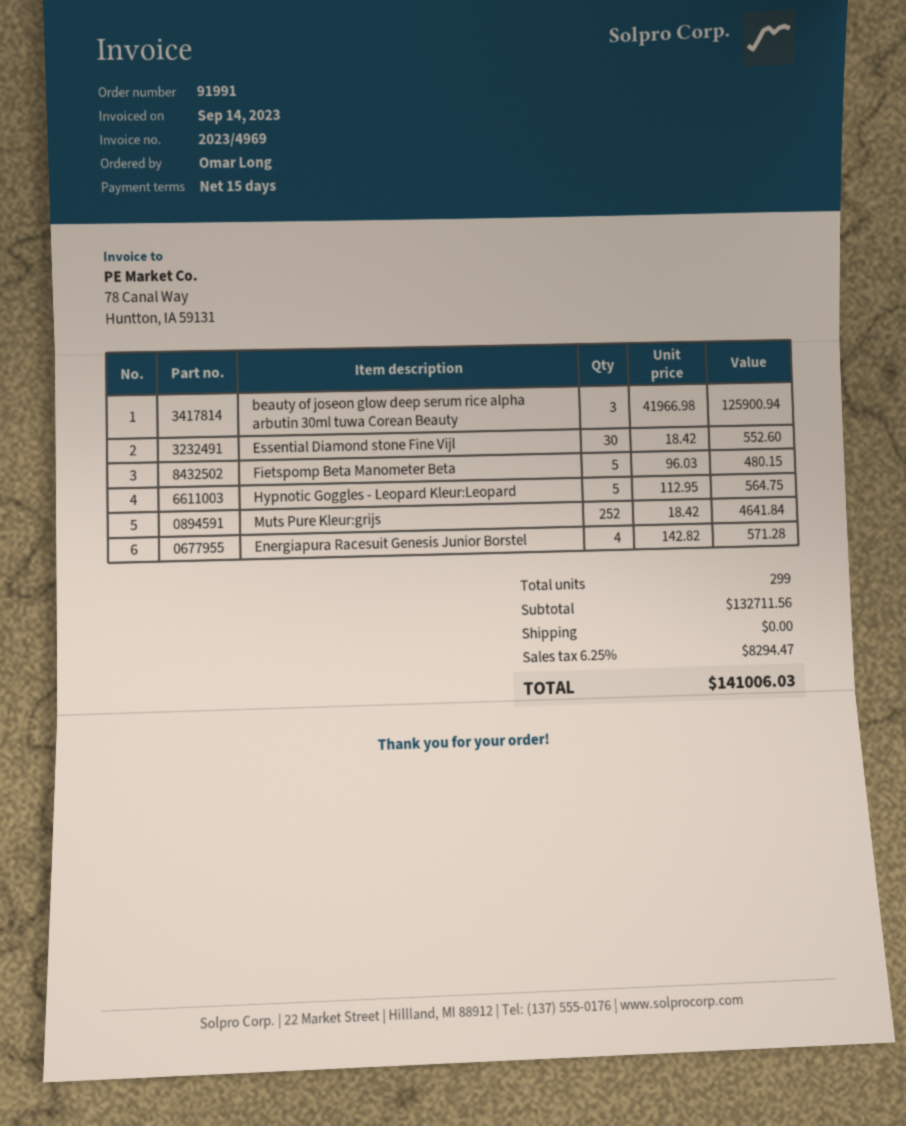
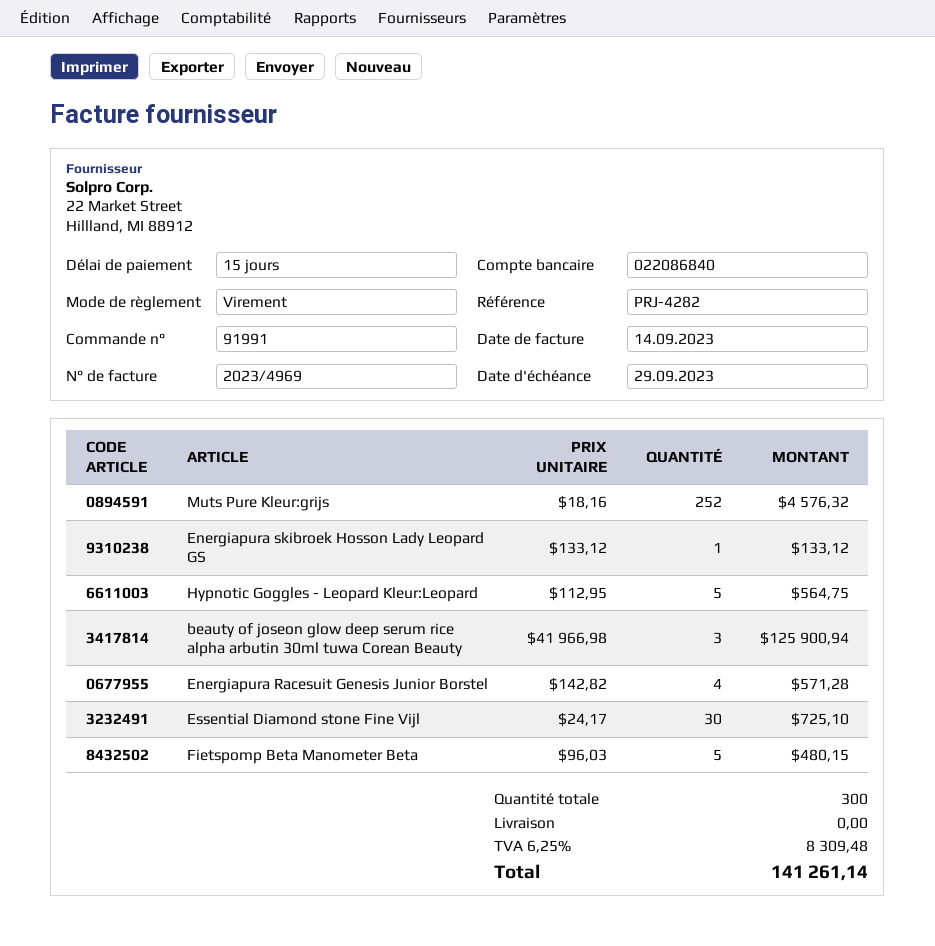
Essential Diamond stone Fine Vijl: 30 x 18.42 = 552.60 -> 30 x 24.17 = 725.10
Muts Pure Kleur:grijs: 252 x 18.42 = 4641.84 -> 252 x 18.16 = 4576.32
Energiapura skibroek Hosson Lady Leopard GS: none -> 1 x 133.12 = 133.12
total quantity: 299 -> 300
tax: 6.25% = 8294.47 -> 6.25% = 8309.48
total: 141006.03 -> 141261.14

